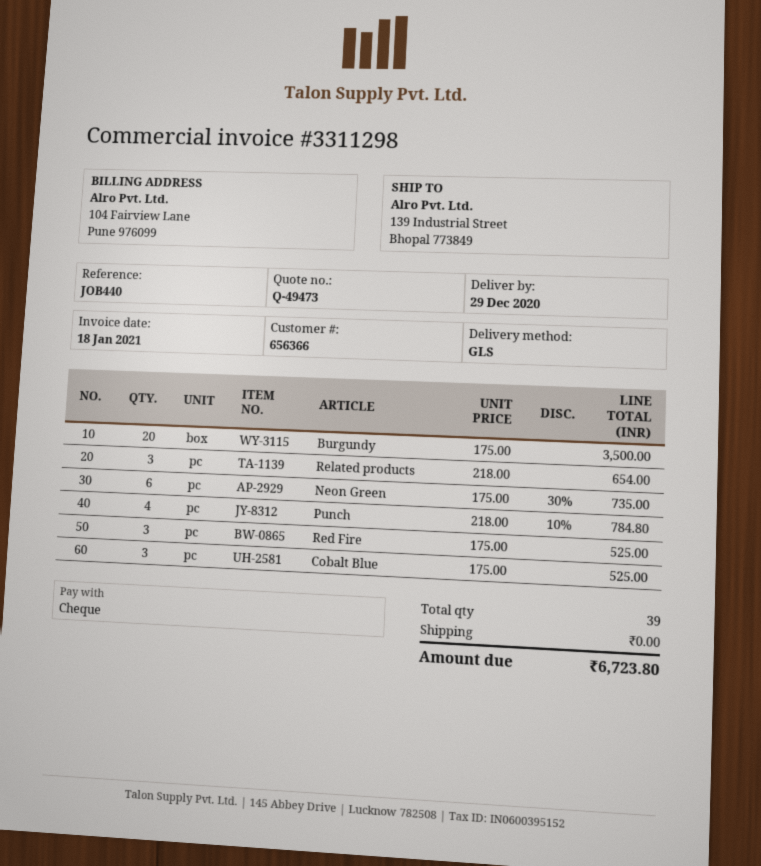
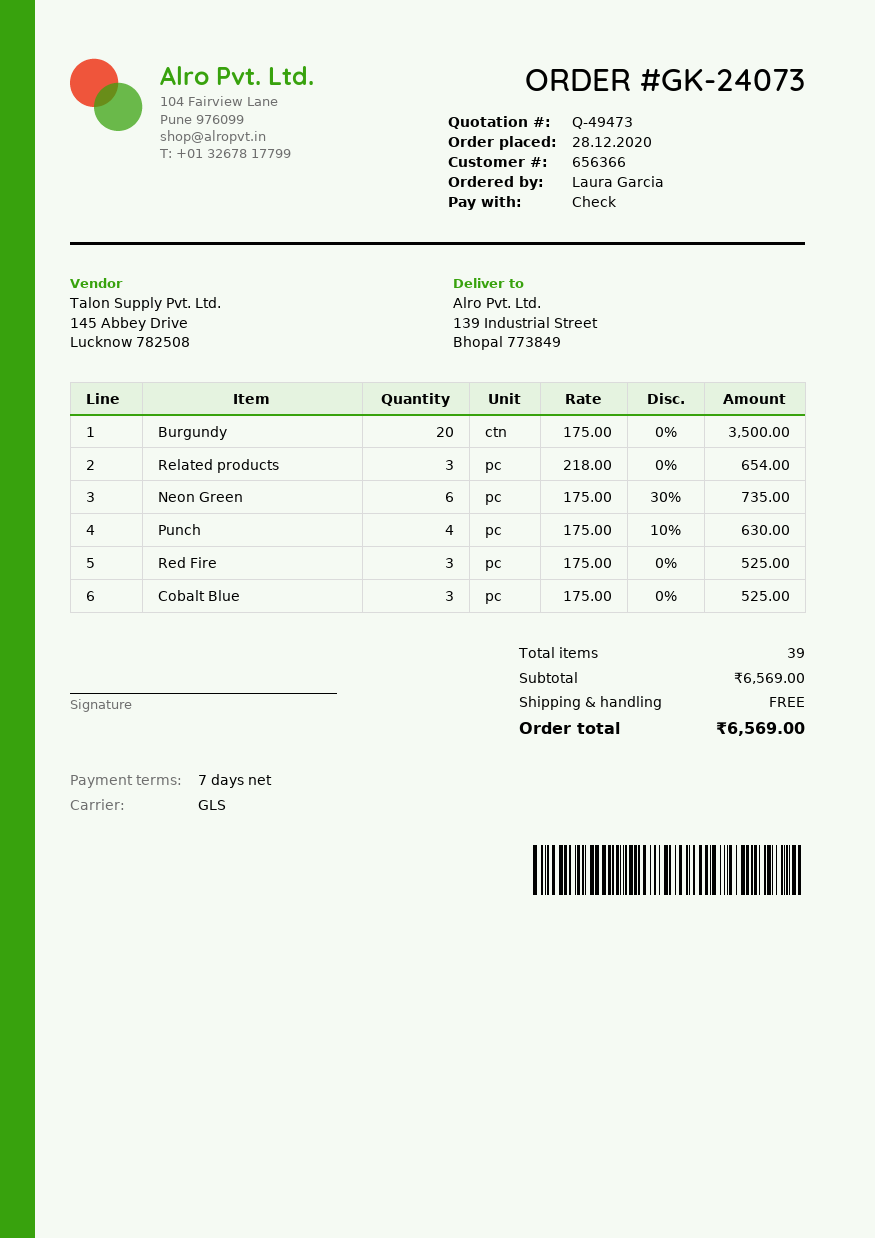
Punch: 4 x 218.00 - 10% = 784.80 -> 4 x 175.00 - 10% = 630.00
total: 6723.80 -> 6569.00

